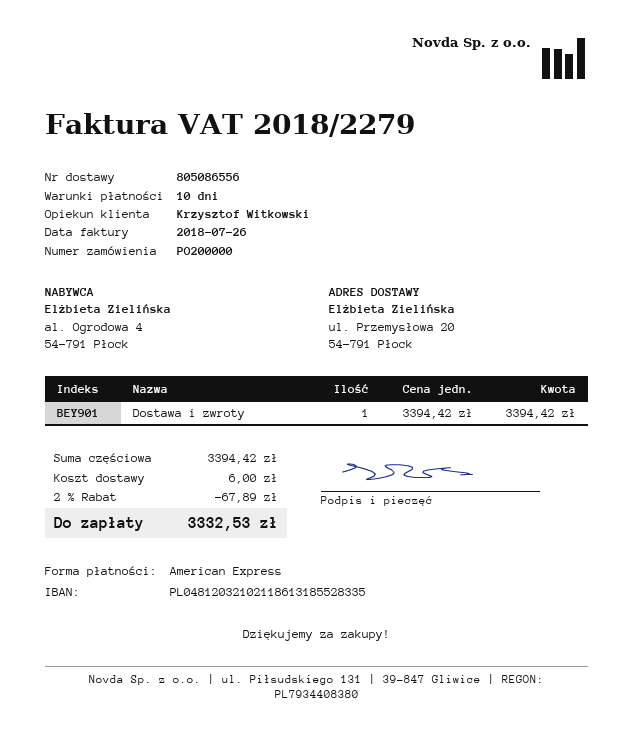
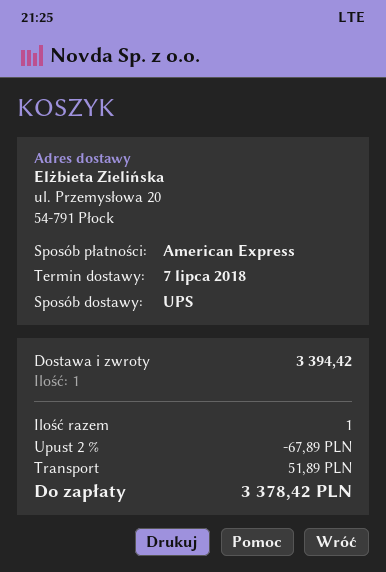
shipping: 6.00 -> 51.89
total: 3332.53 -> 3378.42

